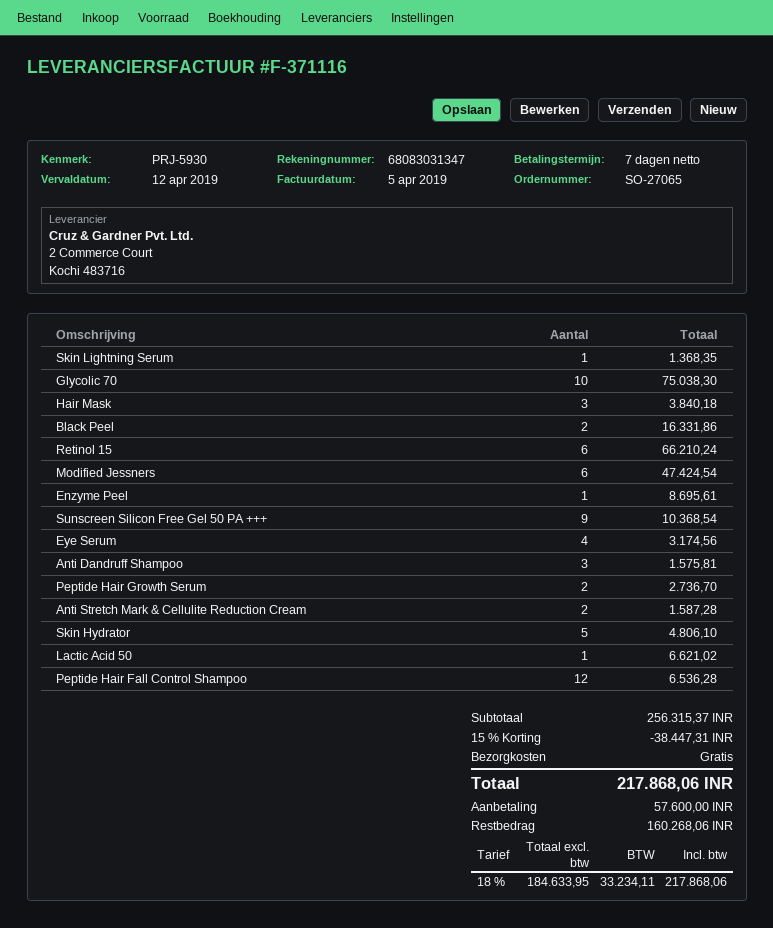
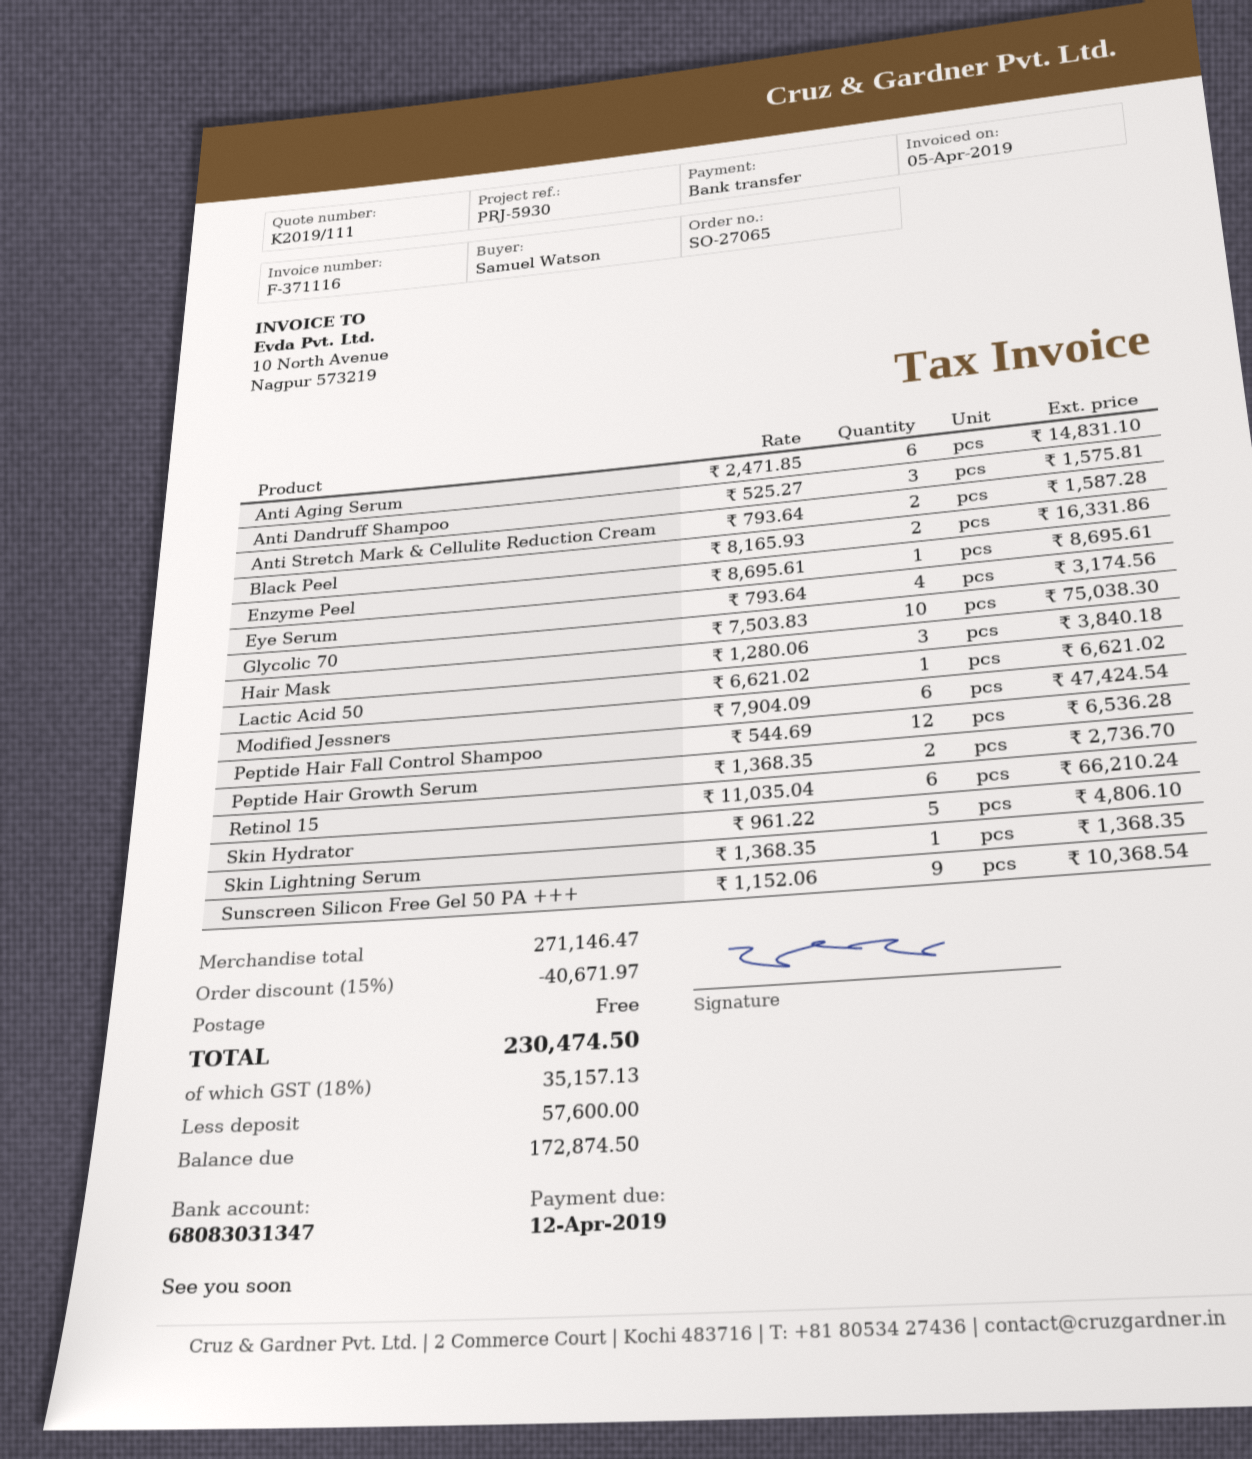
Anti Aging Serum: none -> 6 for 14831.10
subtotal: 256315.37 -> 271146.47
discount: 15% = 38447.31 -> 15% = 40671.97
tax: 18% = 33234.11 -> 18% = 35157.13
total: 217868.06 -> 230474.50
balance: 160268.06 -> 172874.50

